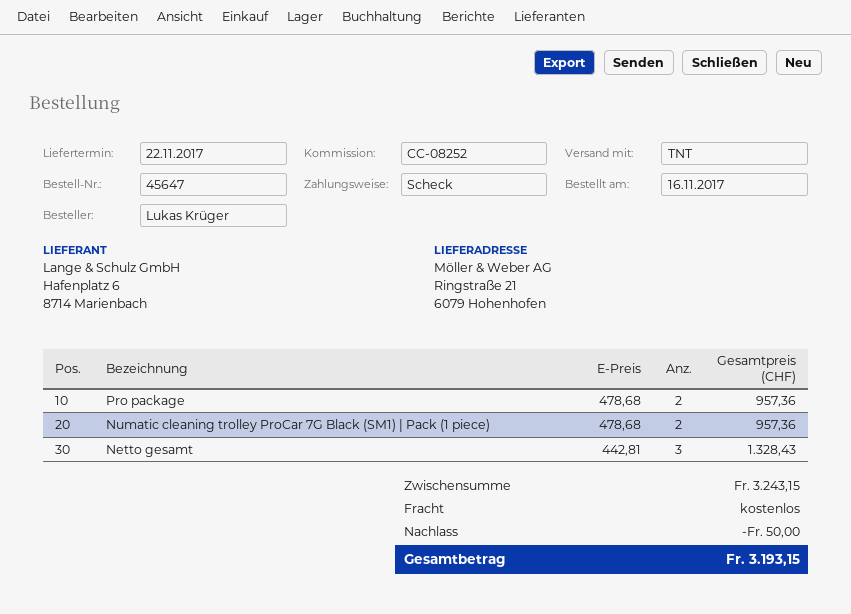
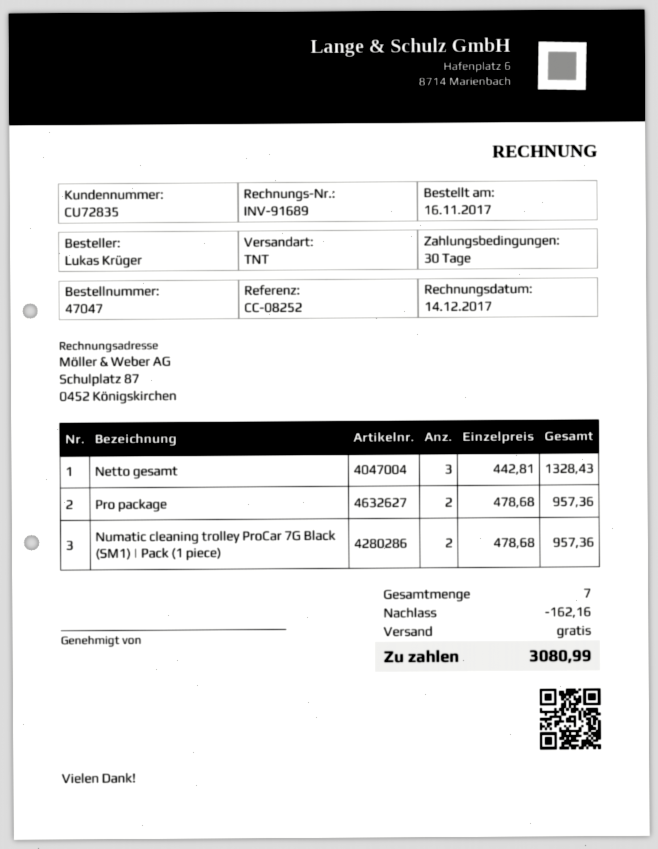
order number: 45647 -> 47047
discount: 50.00 -> 162.16
total: 3193.15 -> 3080.99

